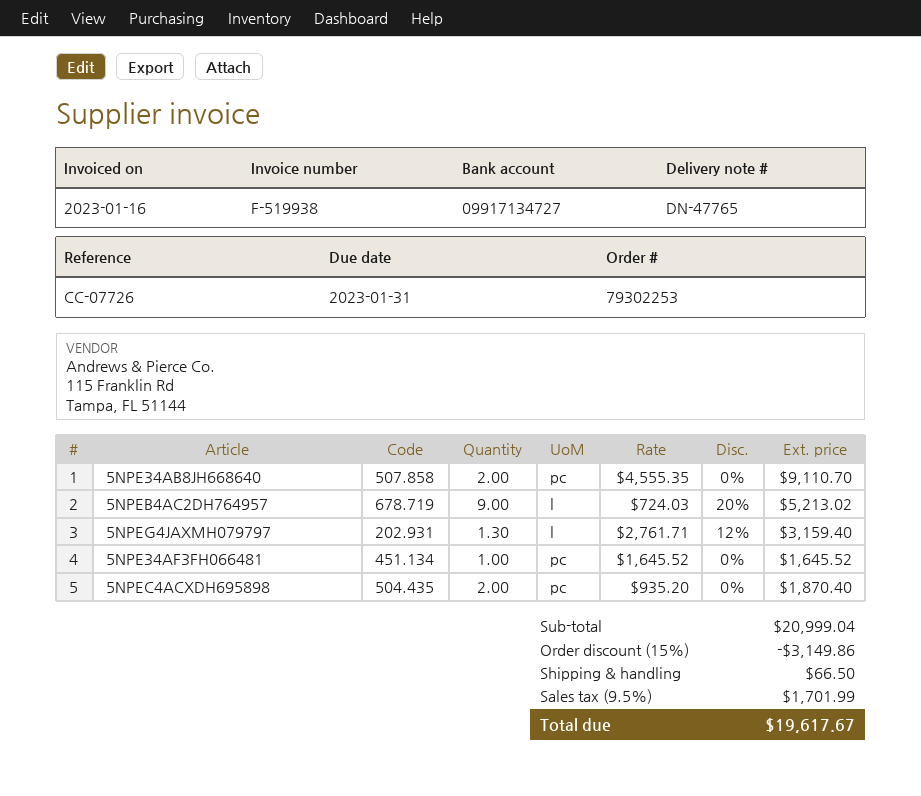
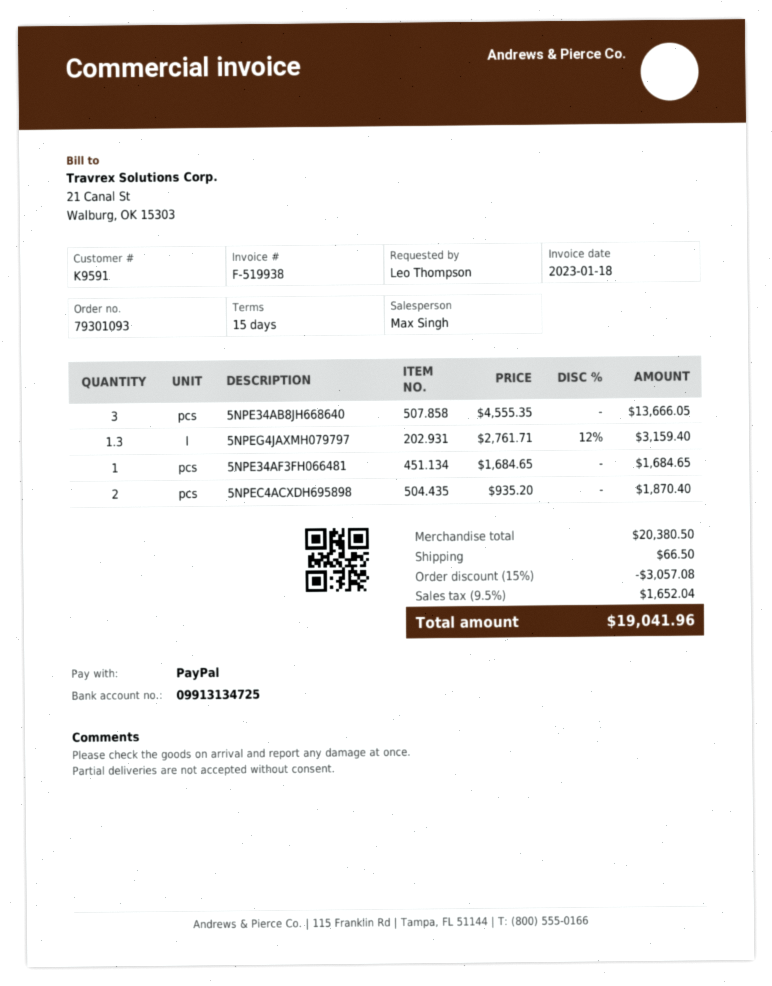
order number: 79302253 -> 79301093
invoice date: 2023-01-16 -> 2023-01-18
bank account: 09917134727 -> 09913134725
5NPE34AB8JH668640: 2 x 4555.35 = 9110.70 -> 3 x 4555.35 = 13666.05
5NPEB4AC2DH764957: 9 x 724.03 - 20% = 5213.02 -> none
5NPE34AF3FH066481: 1 x 1645.52 = 1645.52 -> 1 x 1684.65 = 1684.65
subtotal: 20999.04 -> 20380.50
discount: 15% = 3149.86 -> 15% = 3057.08
tax: 9.5% = 1701.99 -> 9.5% = 1652.04
total: 19617.67 -> 19041.96

